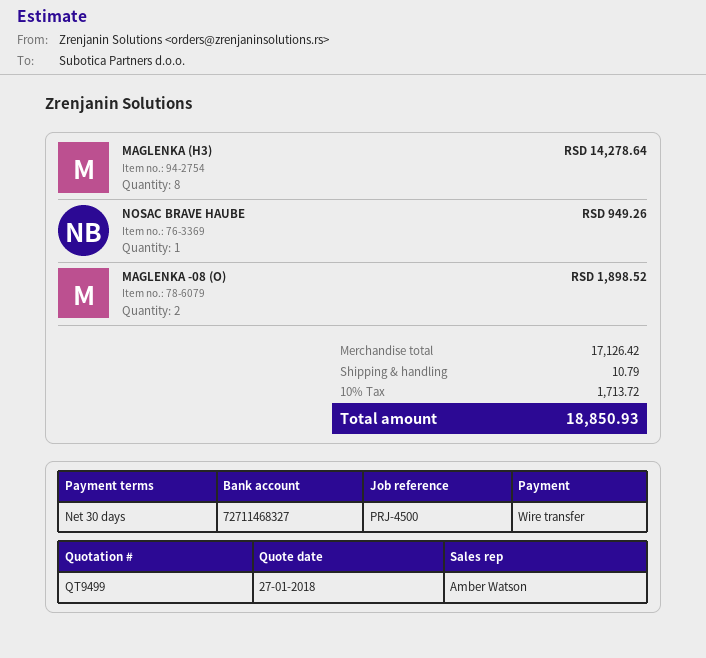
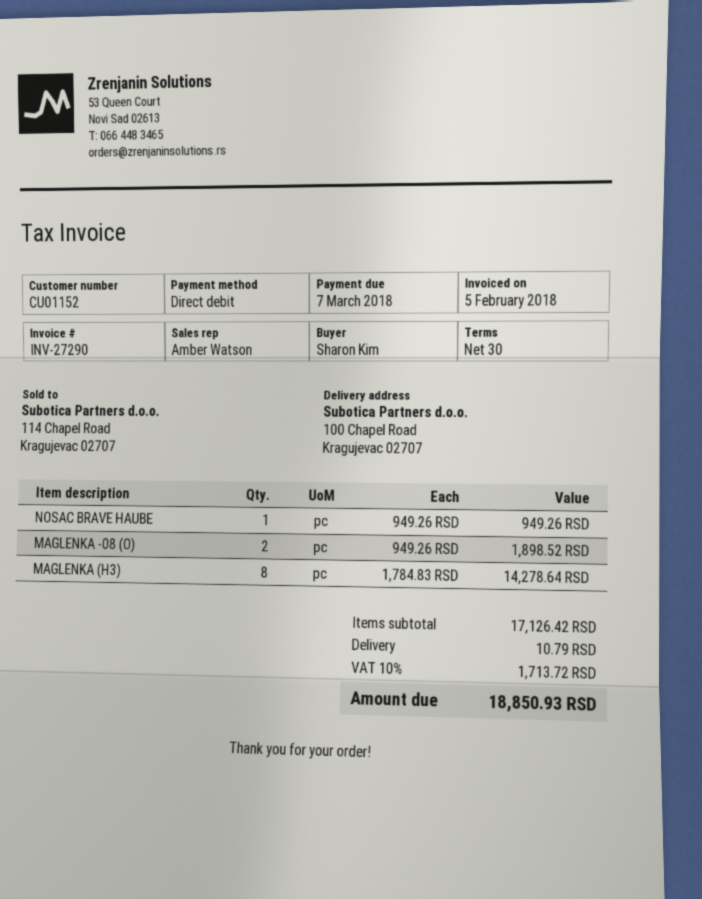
payment method: bank transfer -> direct debit

